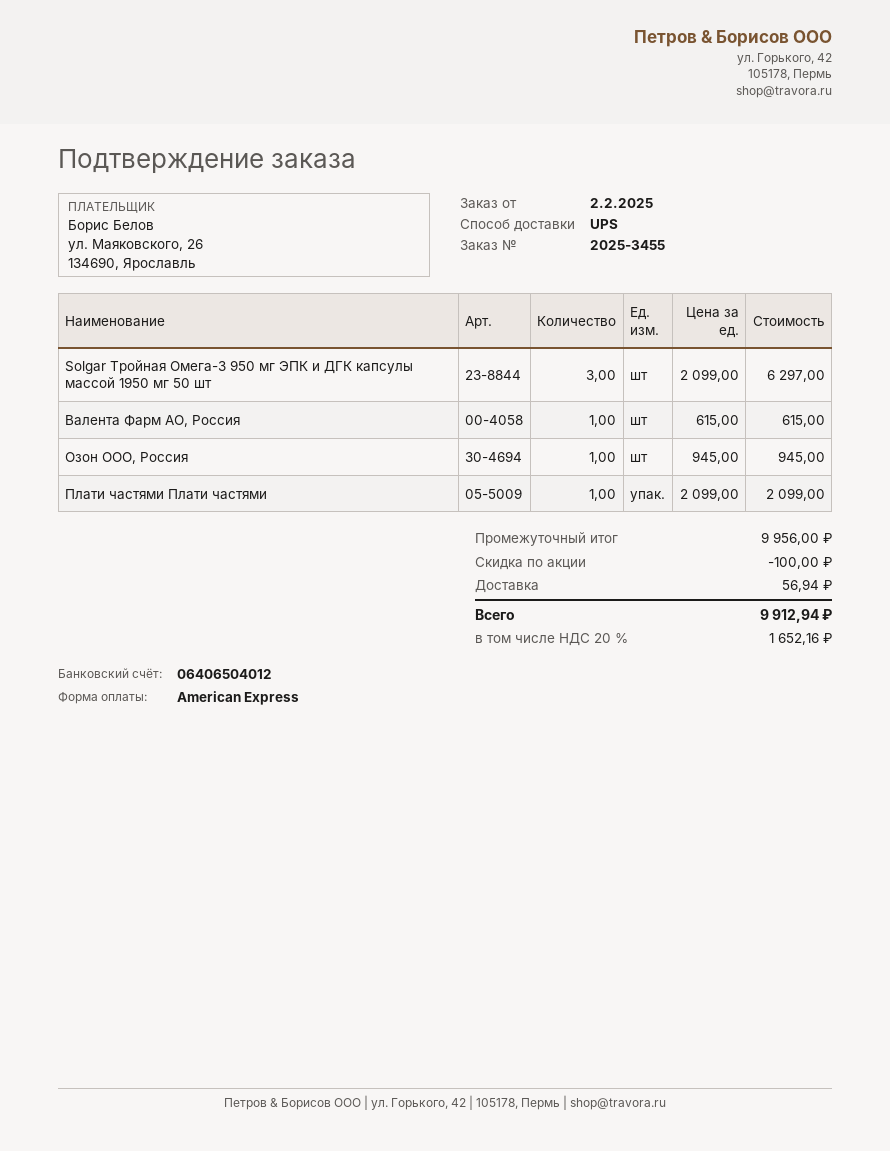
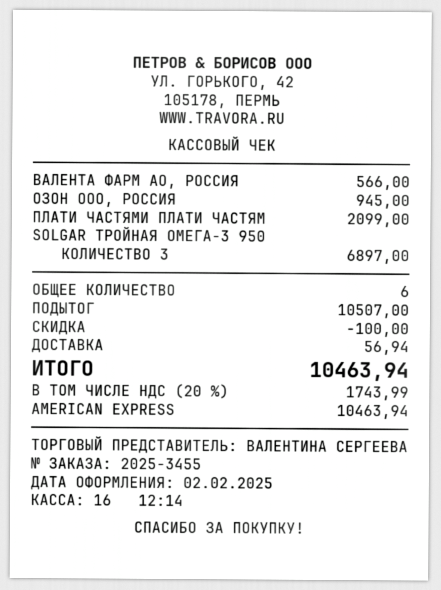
Solgar Тройная Омега-3 950 мг ЭПК и ДГК капсулы массой 1950 мг 50 шт: 3 for 6297.00 -> 3 for 6897.00
Валента Фарм АО, Россия: 1 for 615.00 -> 1 for 566.00
subtotal: 9956.00 -> 10507.00
tax: 20% = 1652.16 -> 20% = 1743.99
total: 9912.94 -> 10463.94

